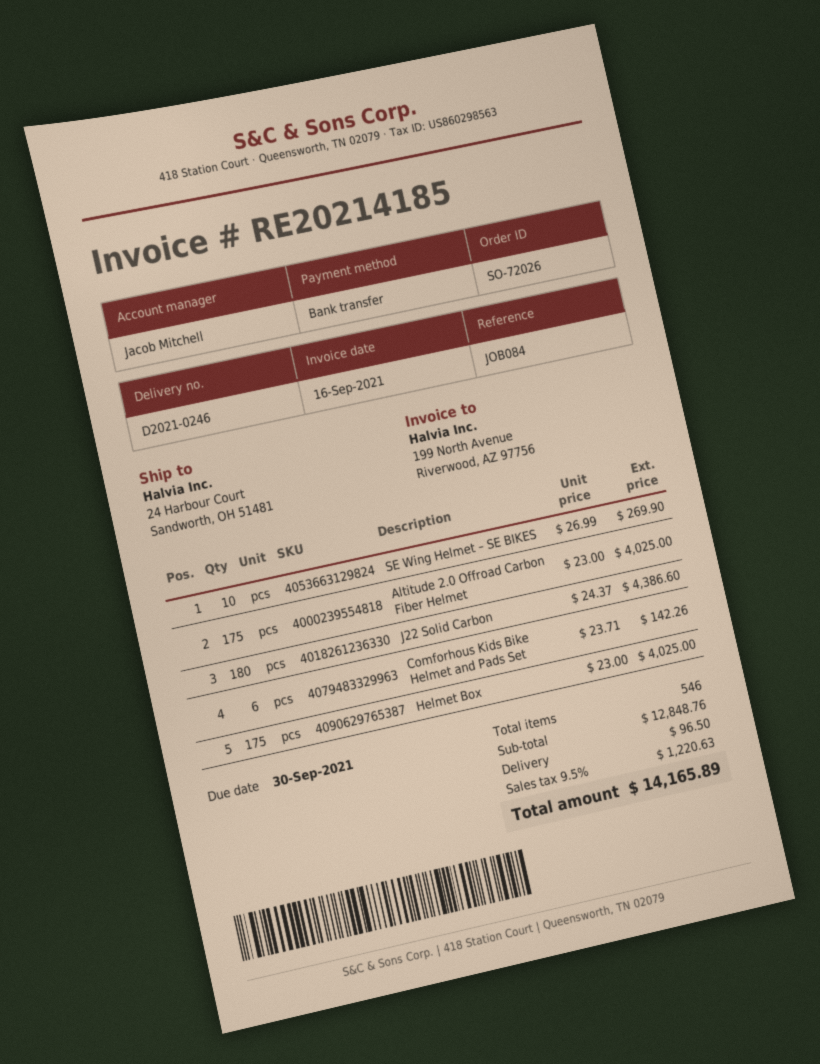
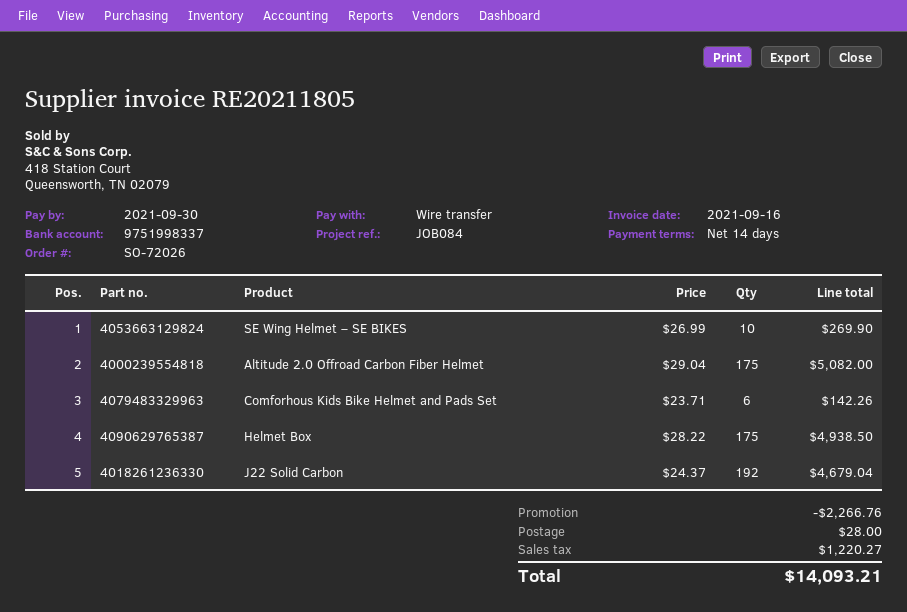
invoice number: RE20214185 -> RE20211805
Altitude 2.0 Offroad Carbon Fiber Helmet: 175 x 23.00 = 4025.00 -> 175 x 29.04 = 5082.00
J22 Solid Carbon: 180 x 24.37 = 4386.60 -> 192 x 24.37 = 4679.04
Helmet Box: 175 x 23.00 = 4025.00 -> 175 x 28.22 = 4938.50
discount: none -> 2266.76
shipping: 96.50 -> 28.00
tax: 1220.63 -> 1220.27
total: 14165.89 -> 14093.21

